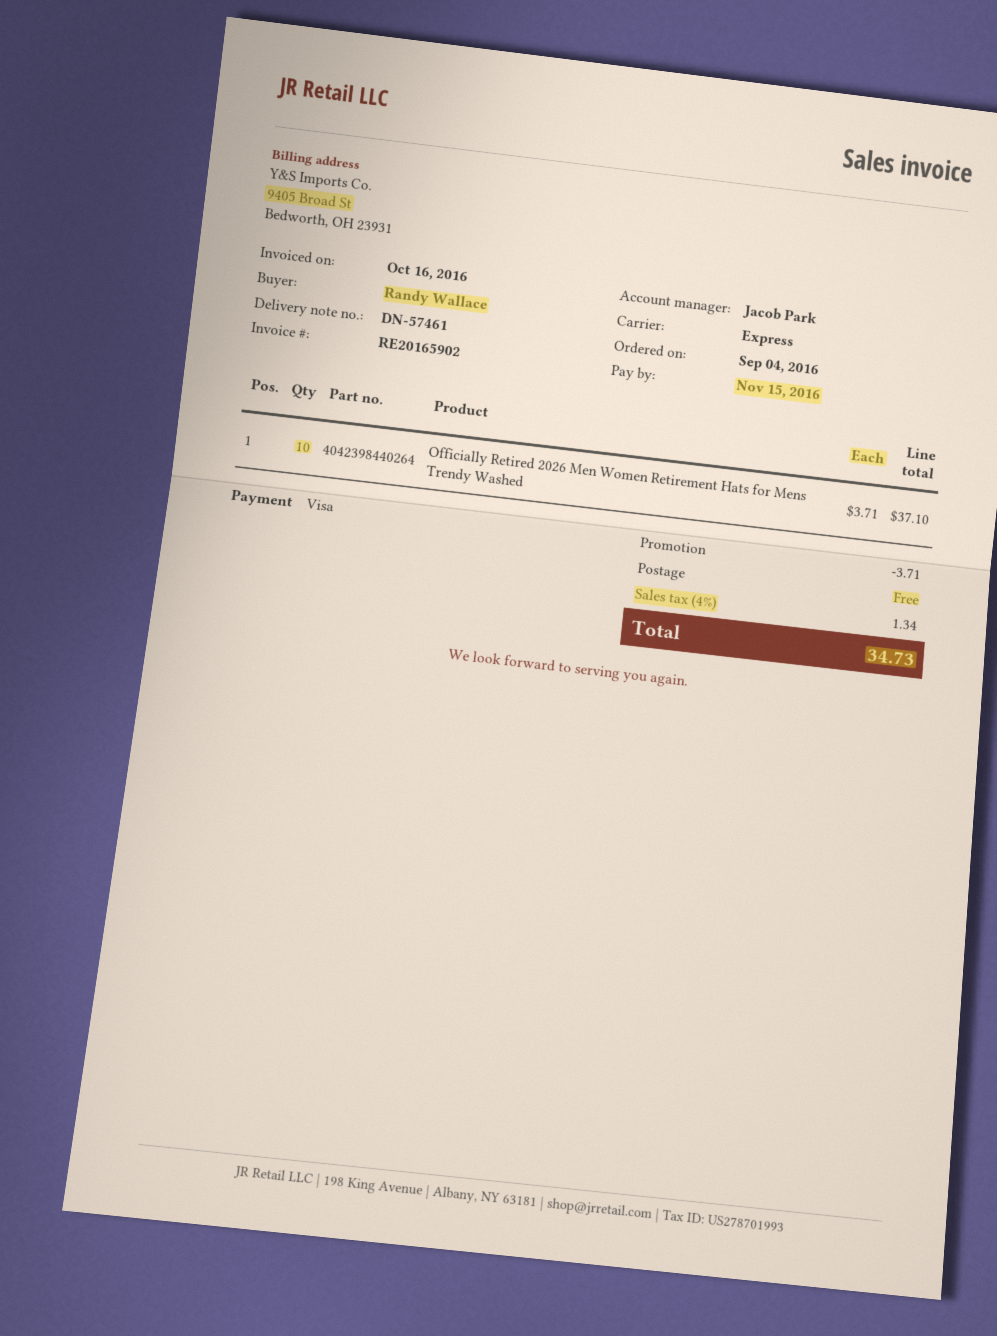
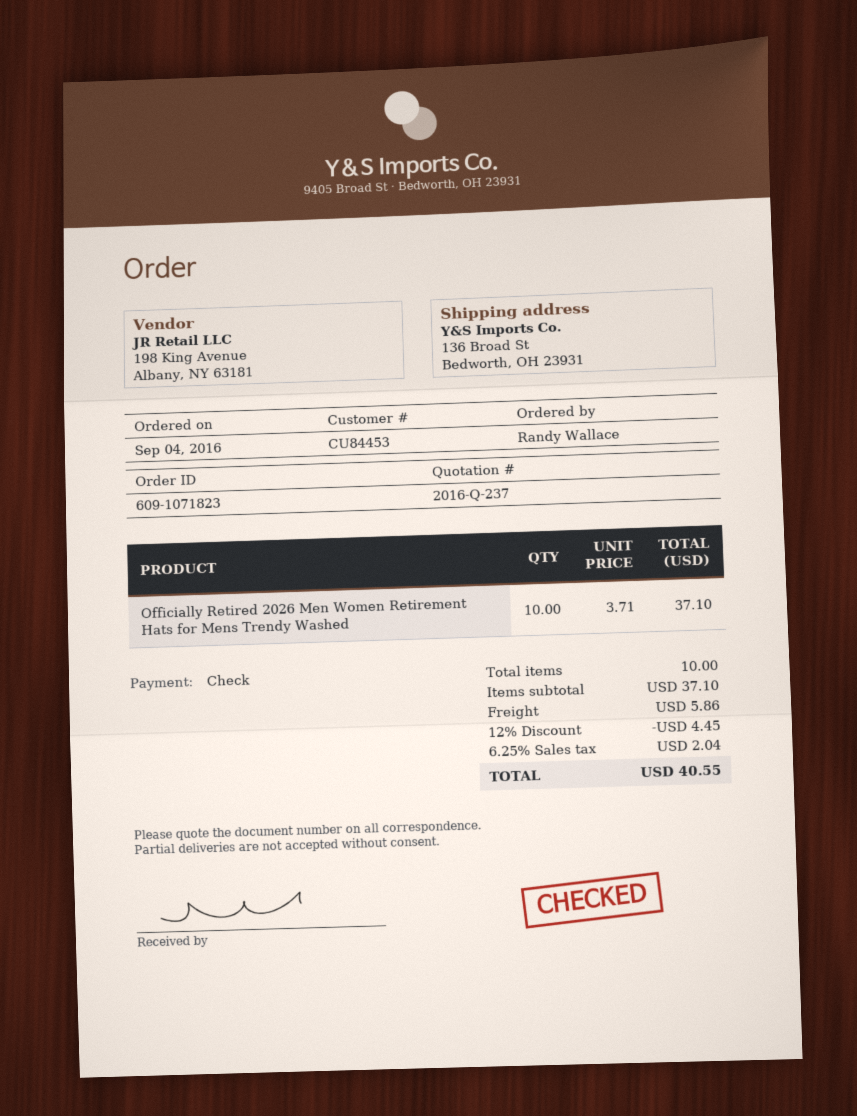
payment method: Visa -> cheque
discount: 3.71 -> 4.45
shipping: 0.00 -> 5.86
tax: 4% = 1.34 -> 6.25% = 2.04
total: 34.73 -> 40.55

